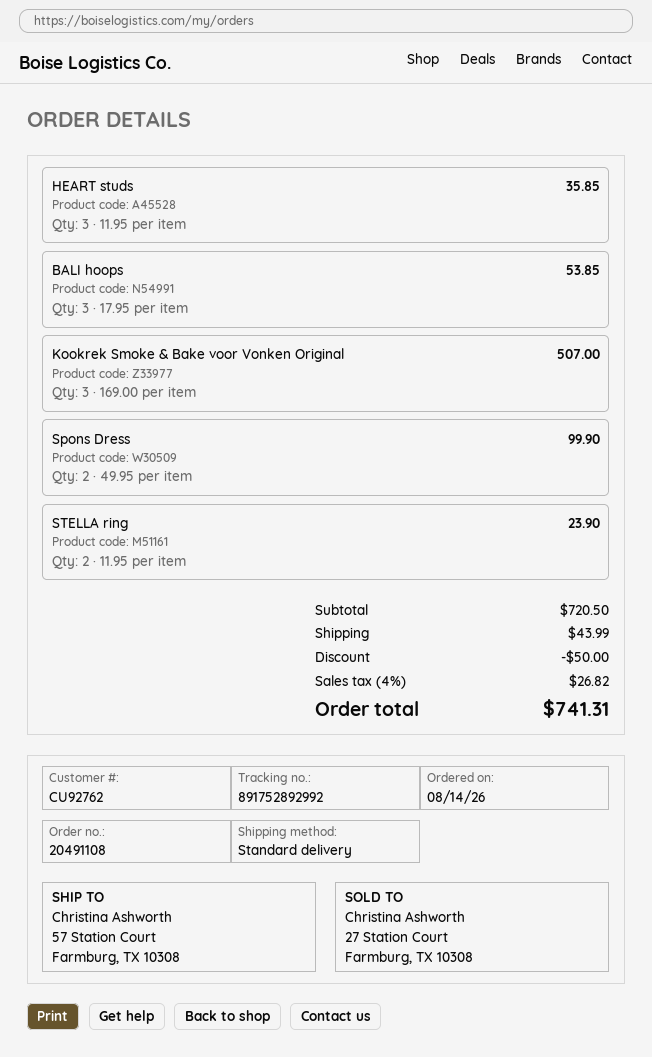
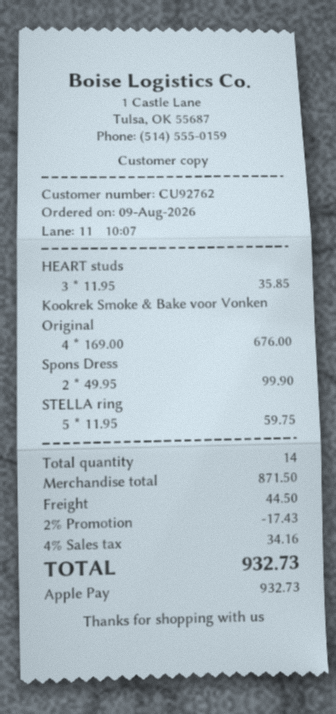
order date: 2026-08-14 -> 2026-08-09
BALI hoops: 3 x 17.95 = 53.85 -> none
Kookrek Smoke & Bake voor Vonken Original: 3 x 169.00 = 507.00 -> 4 x 169.00 = 676.00
STELLA ring: 2 x 11.95 = 23.90 -> 5 x 11.95 = 59.75
subtotal: 720.50 -> 871.50
discount: 50.00 -> 17.43
shipping: 43.99 -> 44.50
tax: 4% = 26.82 -> 4% = 34.16
total: 741.31 -> 932.73

